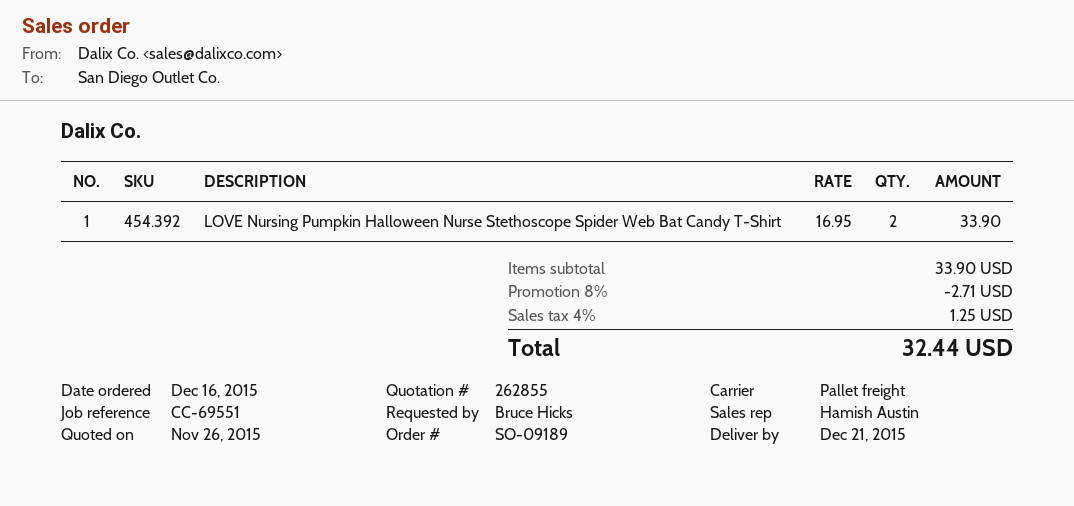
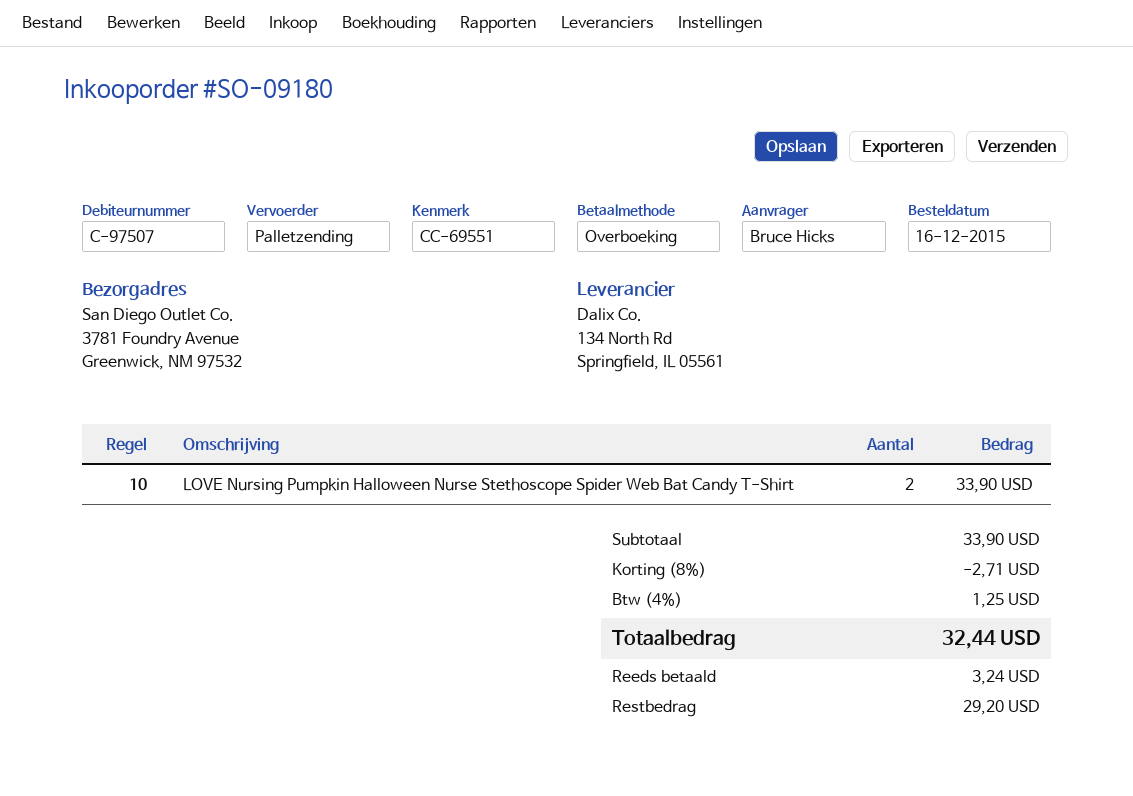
order number: SO-09189 -> SO-09180

